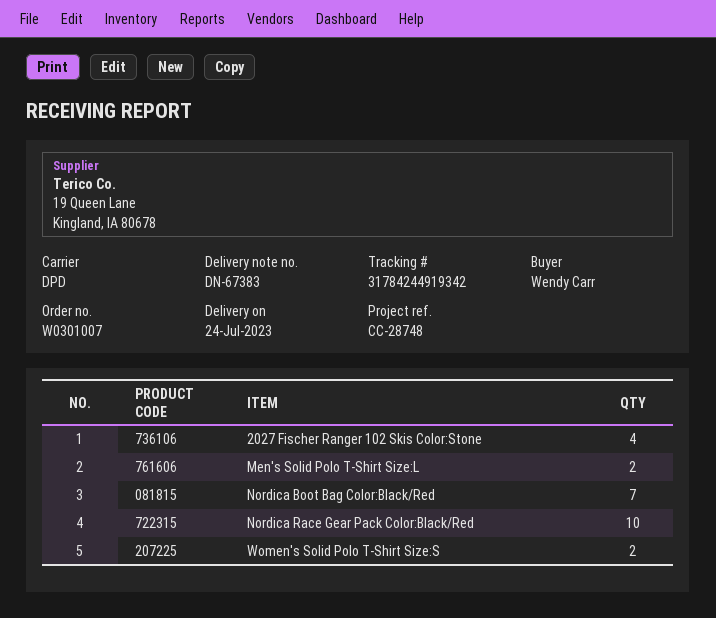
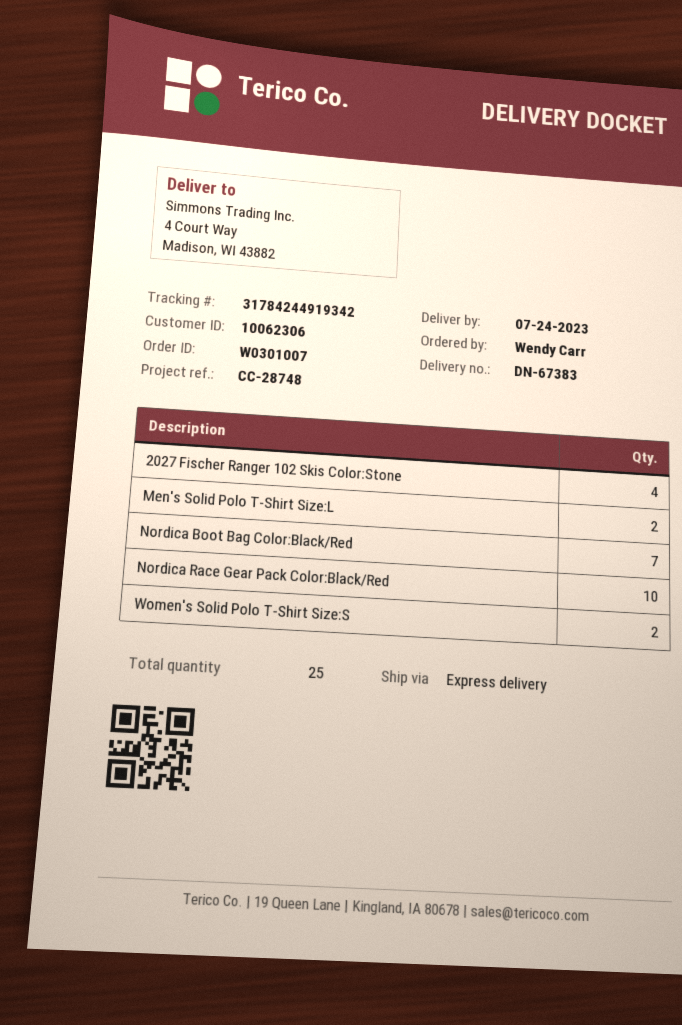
shipping method: DPD -> express

